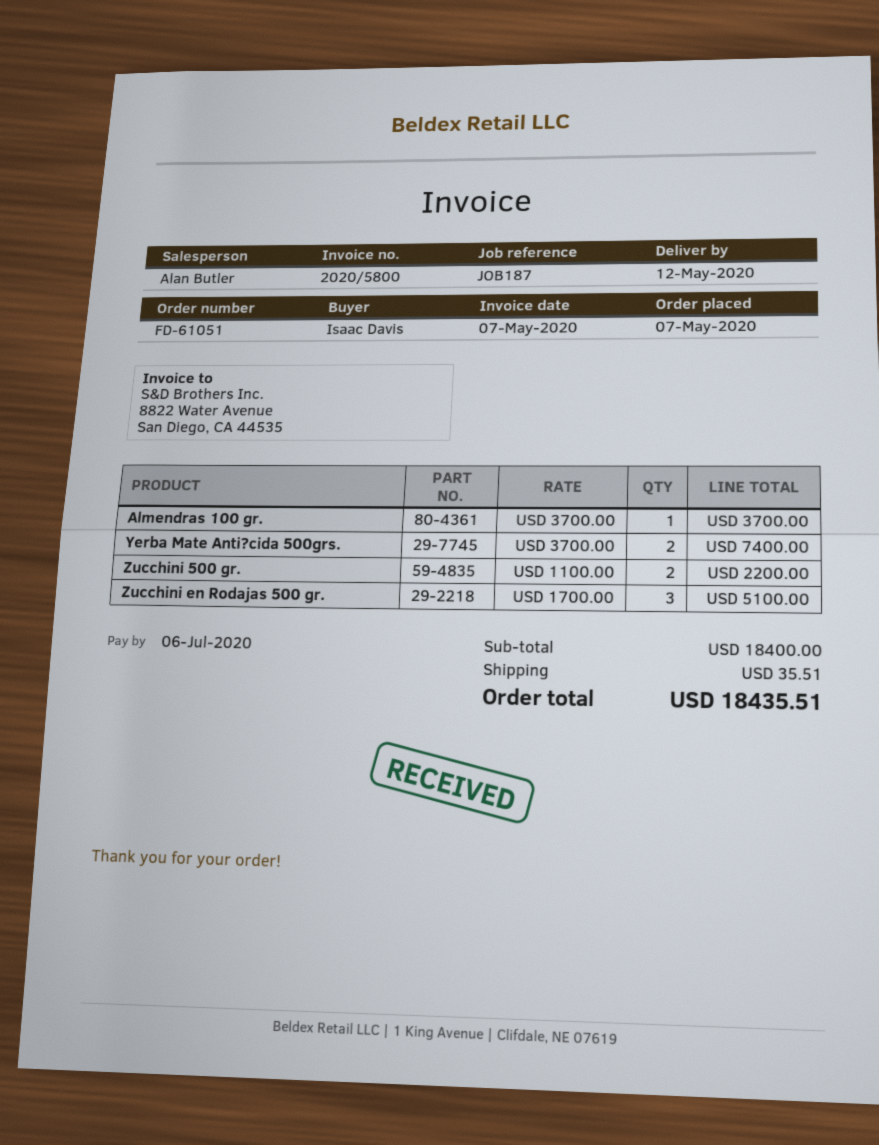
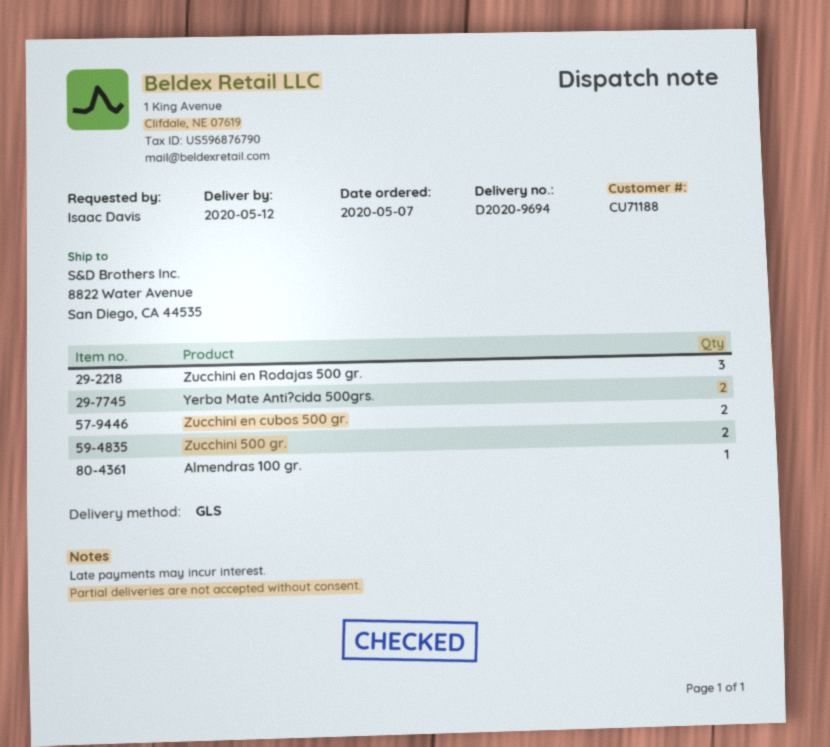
Zucchini en cubos 500 gr.: none -> 2

